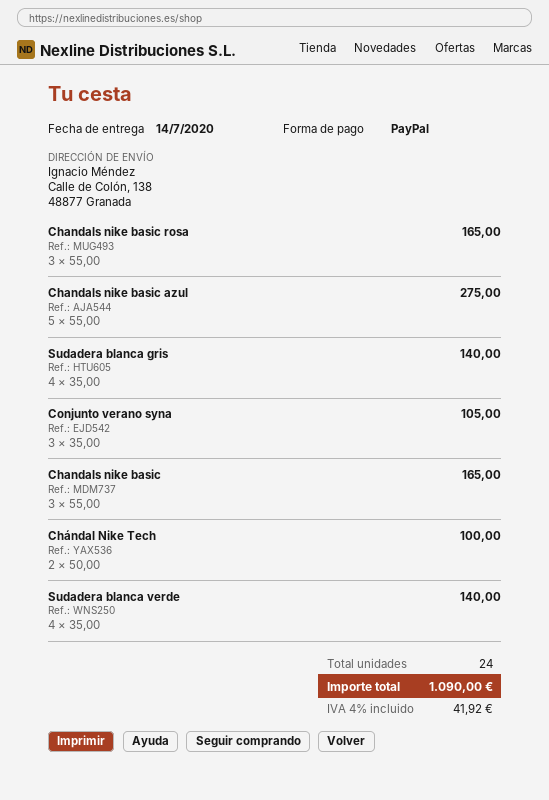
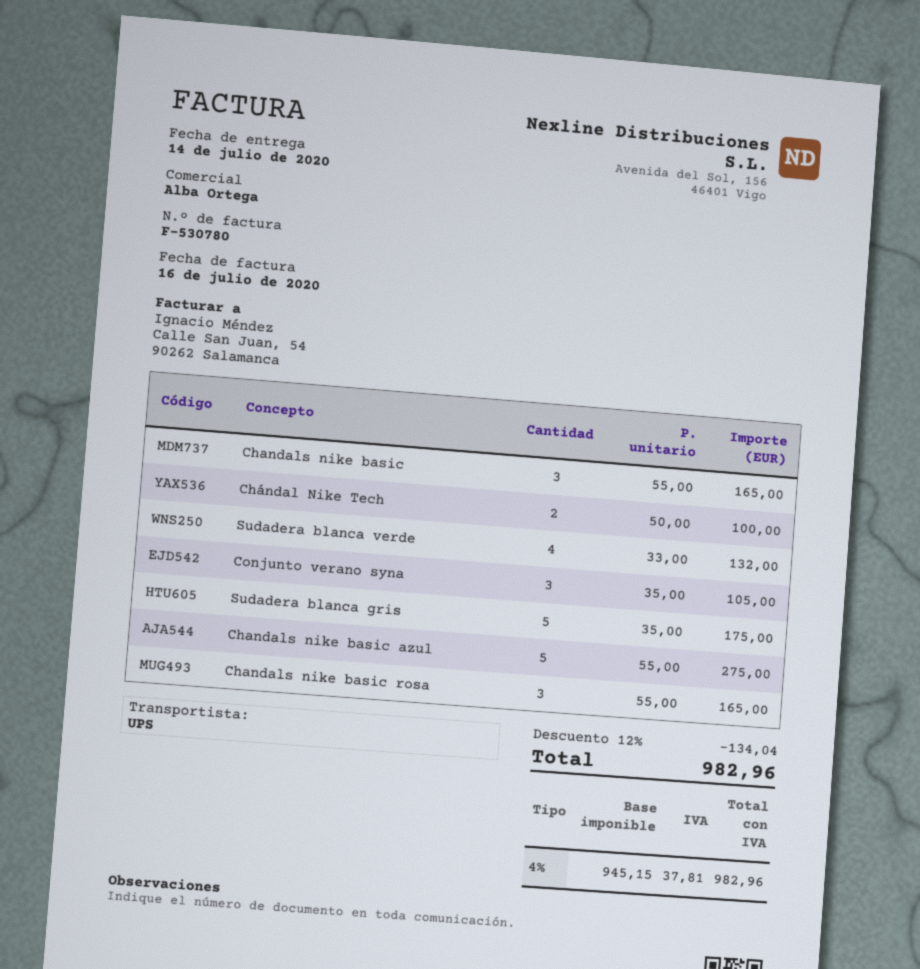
Sudadera blanca gris: 4 x 35.00 = 140.00 -> 5 x 35.00 = 175.00
Sudadera blanca verde: 4 x 35.00 = 140.00 -> 4 x 33.00 = 132.00
discount: none -> 12% = 134.04
tax: 4% = 41.92 -> 4% = 37.81
total: 1090.00 -> 982.96

